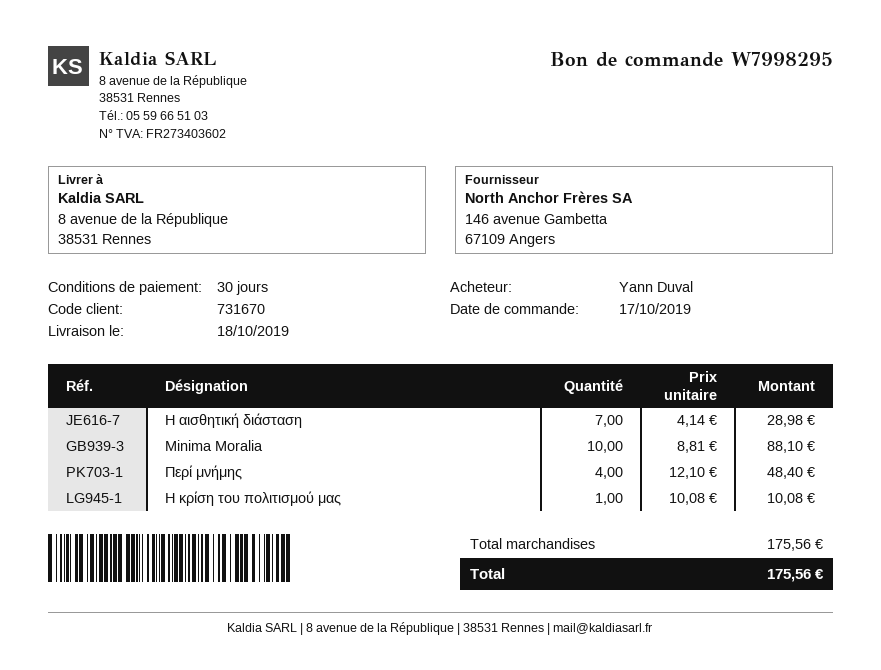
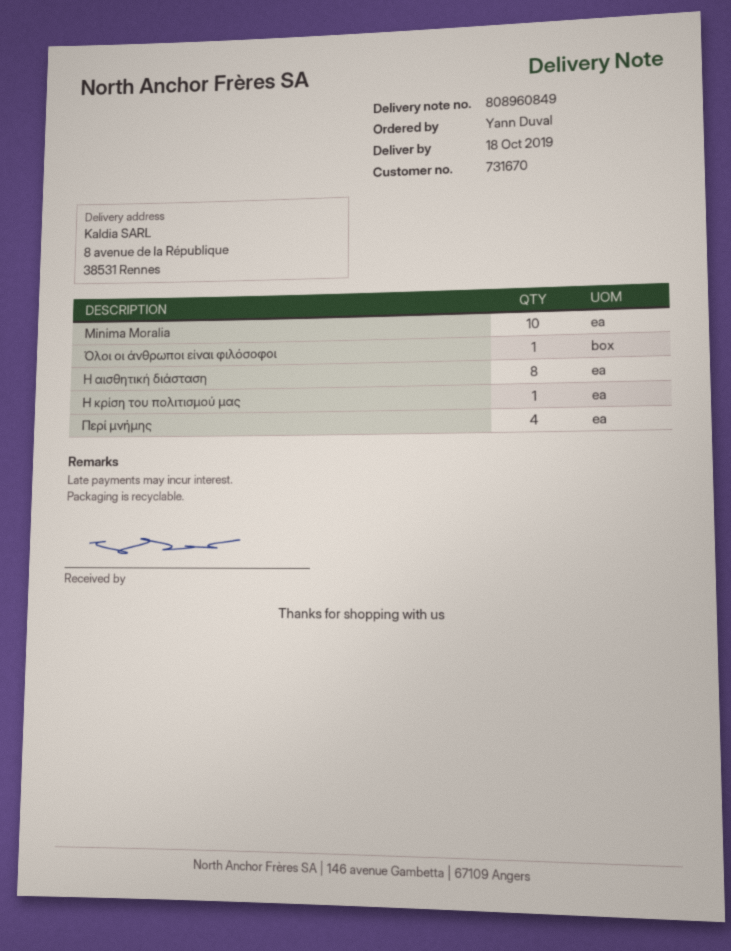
Η αισθητική διάσταση: 7 -> 8
Όλοι οι άνθρωποι είναι φιλόσοφοι: none -> 1

